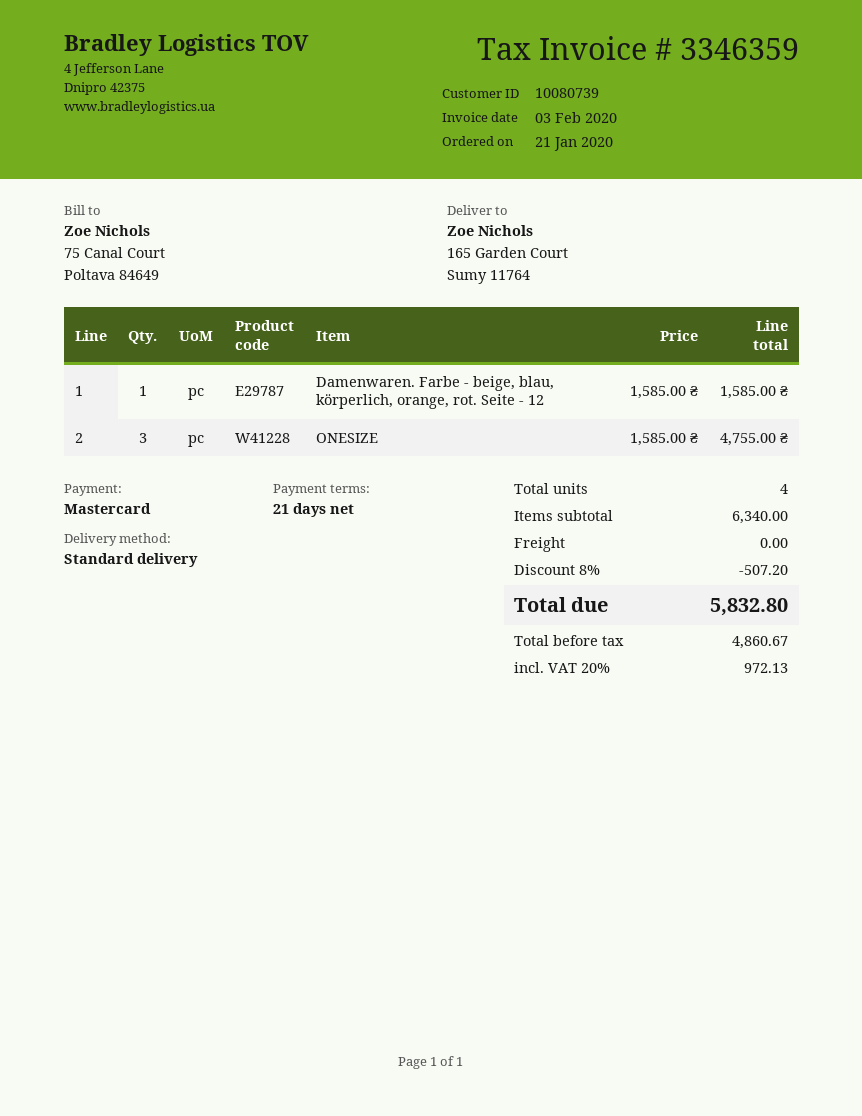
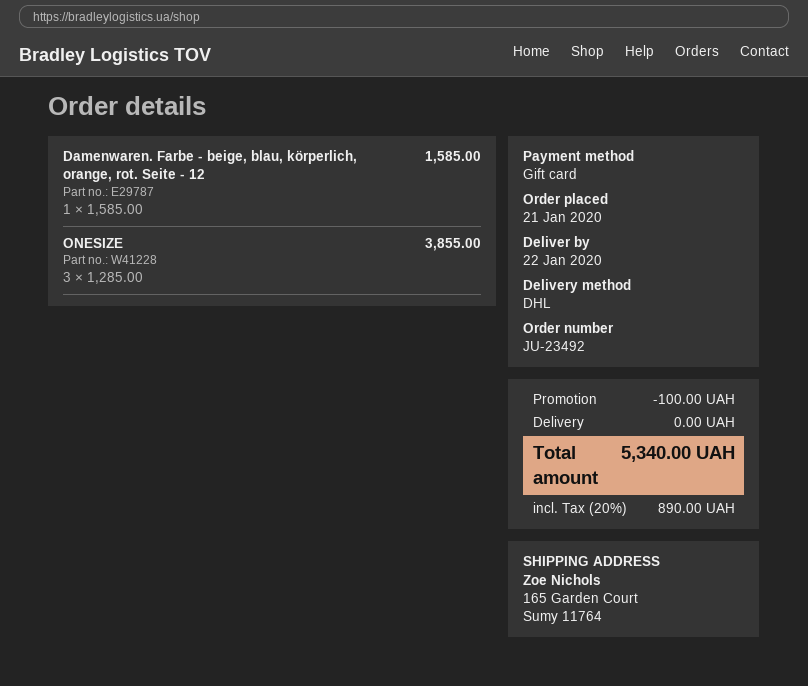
payment method: Mastercard -> gift card
shipping method: standard -> DHL
ONESIZE: 3 x 1585.00 = 4755.00 -> 3 x 1285.00 = 3855.00
discount: 507.20 -> 100.00
tax: 20% = 972.13 -> 20% = 890.00
total: 5832.80 -> 5340.00

